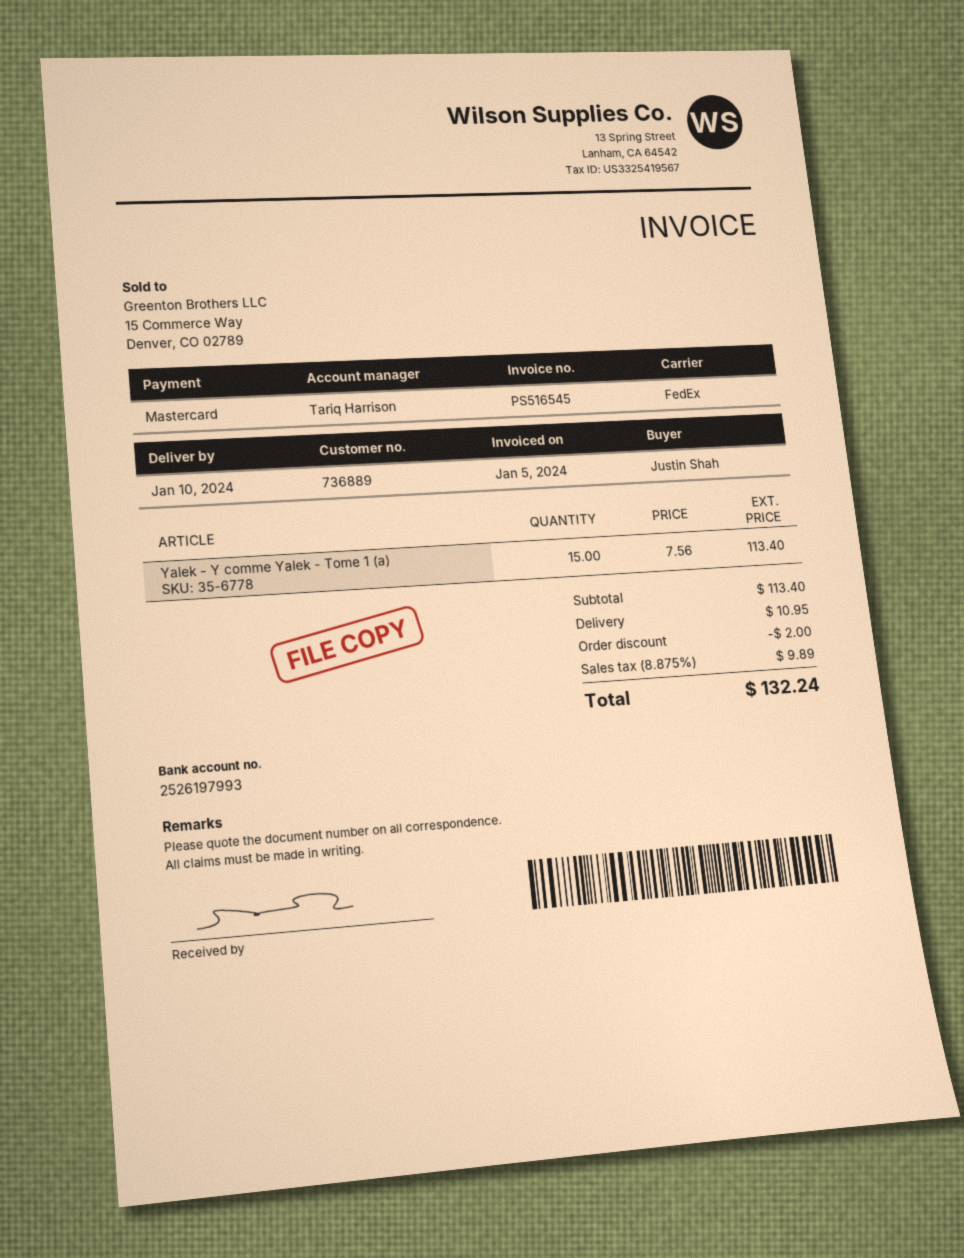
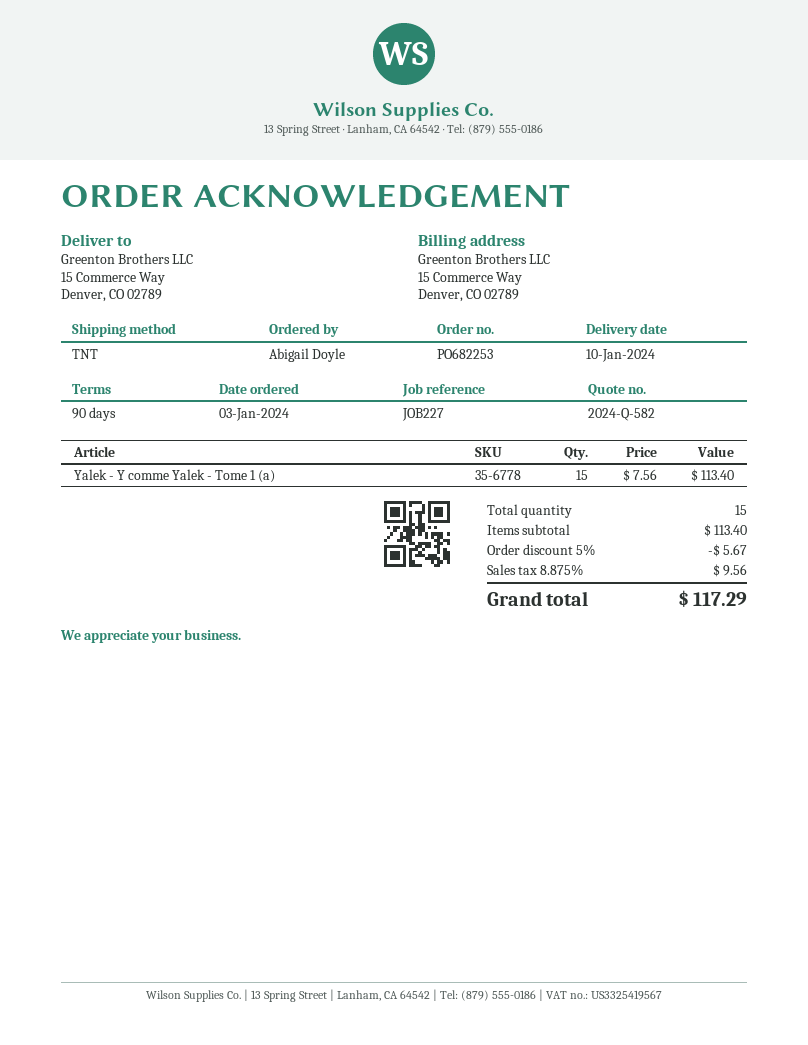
ordered by: Justin Shah -> Abigail Doyle
shipping method: FedEx -> TNT
discount: 2.00 -> 5.67
shipping: 10.95 -> none
tax: 8.875% = 9.89 -> 8.875% = 9.56
total: 132.24 -> 117.29

